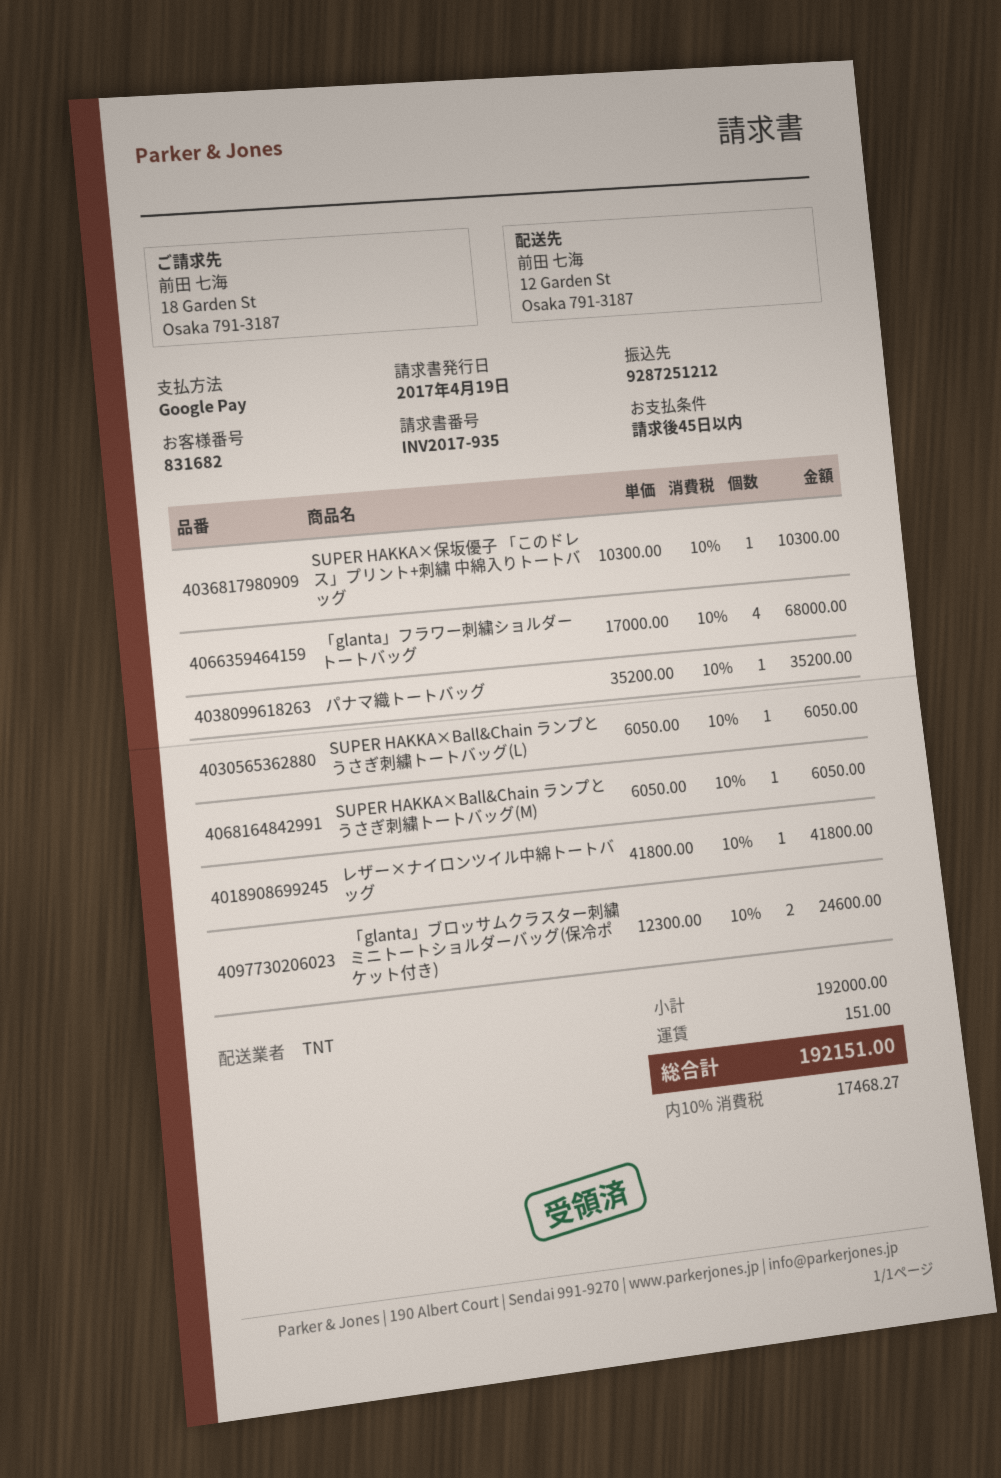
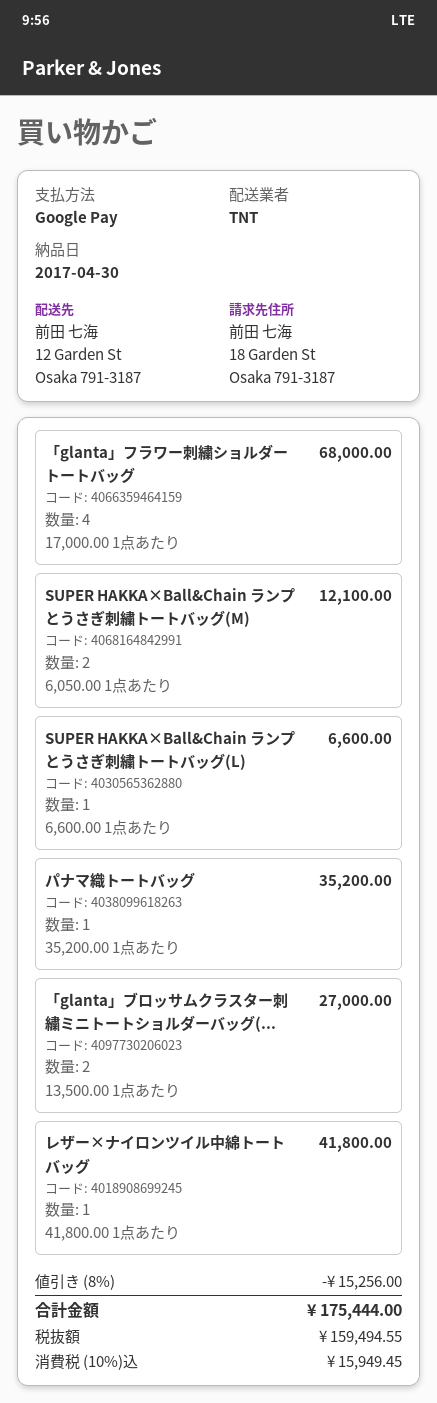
SUPER HAKKA×保坂優子 「このドレス」プリント+刺繍 中綿入りトートバッグ: 1 x 10300.00 = 10300.00 -> none
SUPER HAKKA×Ball&Chain ランプとうさぎ刺繍トートバッグ(L): 1 x 6050.00 = 6050.00 -> 1 x 6600.00 = 6600.00
SUPER HAKKA×Ball&Chain ランプとうさぎ刺繍トートバッグ(M): 1 x 6050.00 = 6050.00 -> 2 x 6050.00 = 12100.00
「glanta」ブロッサムクラスター刺繍ミニトートショルダーバッグ(保冷ポケット付き): 2 x 12300.00 = 24600.00 -> 2 x 13500.00 = 27000.00
discount: none -> 8% = 15256.00
shipping: 151.00 -> none
tax: 10% = 17468.27 -> 10% = 15949.45
total: 192151.00 -> 175444.00

